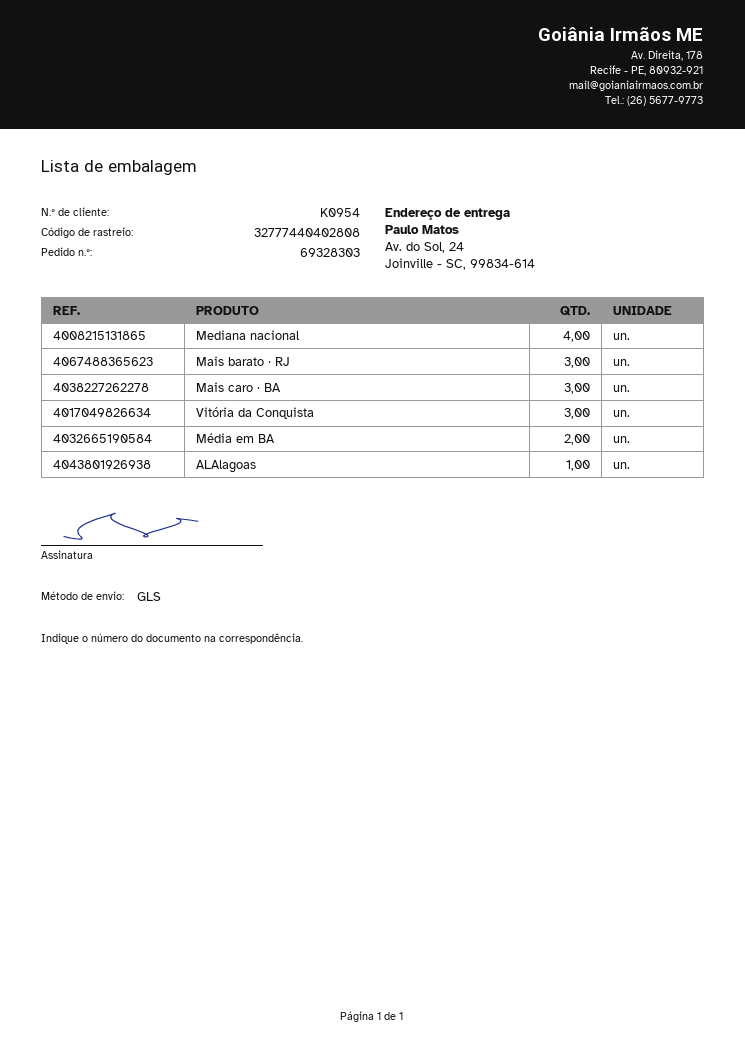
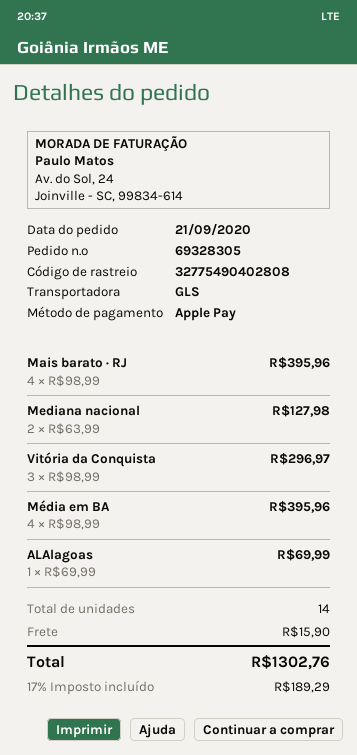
order number: 69328303 -> 69328305
tracking number: 32777440402808 -> 32775490402808
Mediana nacional: 4 -> 2
Mais barato · RJ: 3 -> 4
Mais caro · BA: 3 -> none
Média em BA: 2 -> 4

